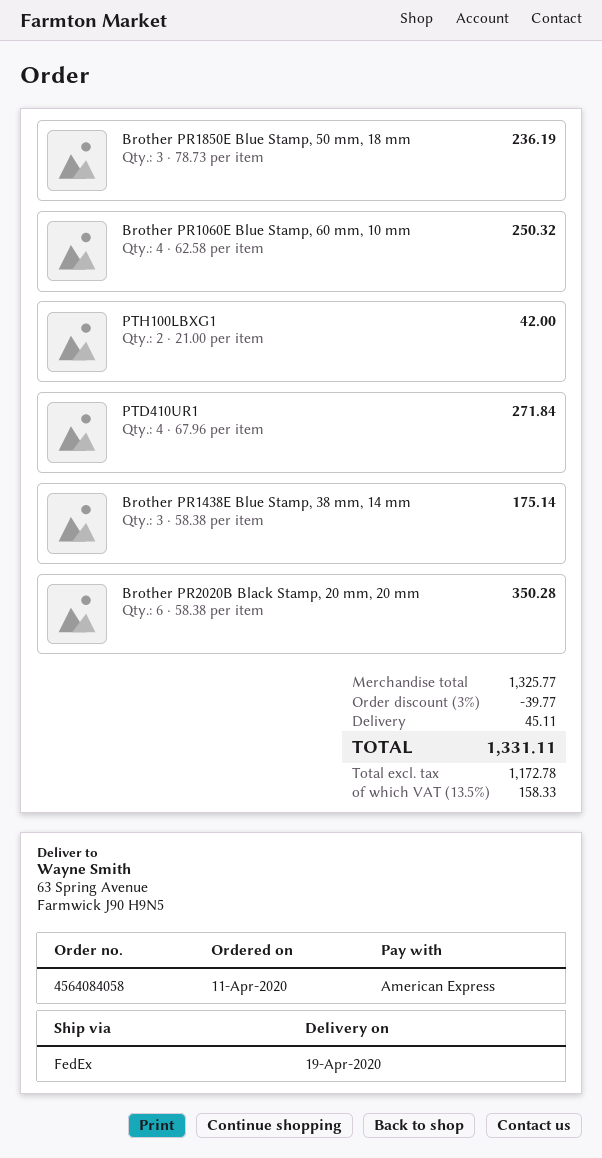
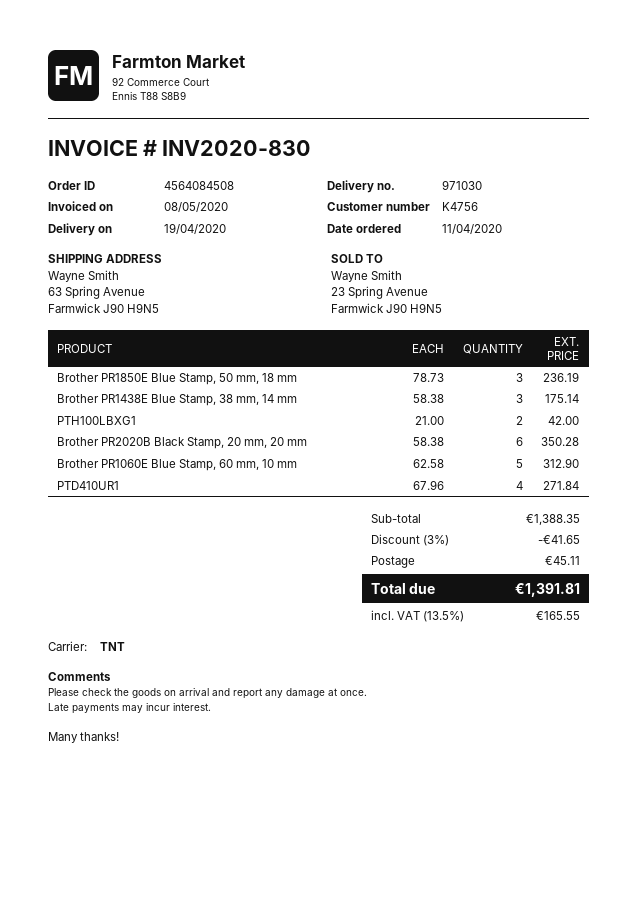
order number: 4564084058 -> 4564084508
shipping method: FedEx -> TNT
Brother PR1060E Blue Stamp, 60 mm, 10 mm: 4 x 62.58 = 250.32 -> 5 x 62.58 = 312.90
subtotal: 1325.77 -> 1388.35
discount: 3% = 39.77 -> 3% = 41.65
tax: 13.5% = 158.33 -> 13.5% = 165.55
total: 1331.11 -> 1391.81

